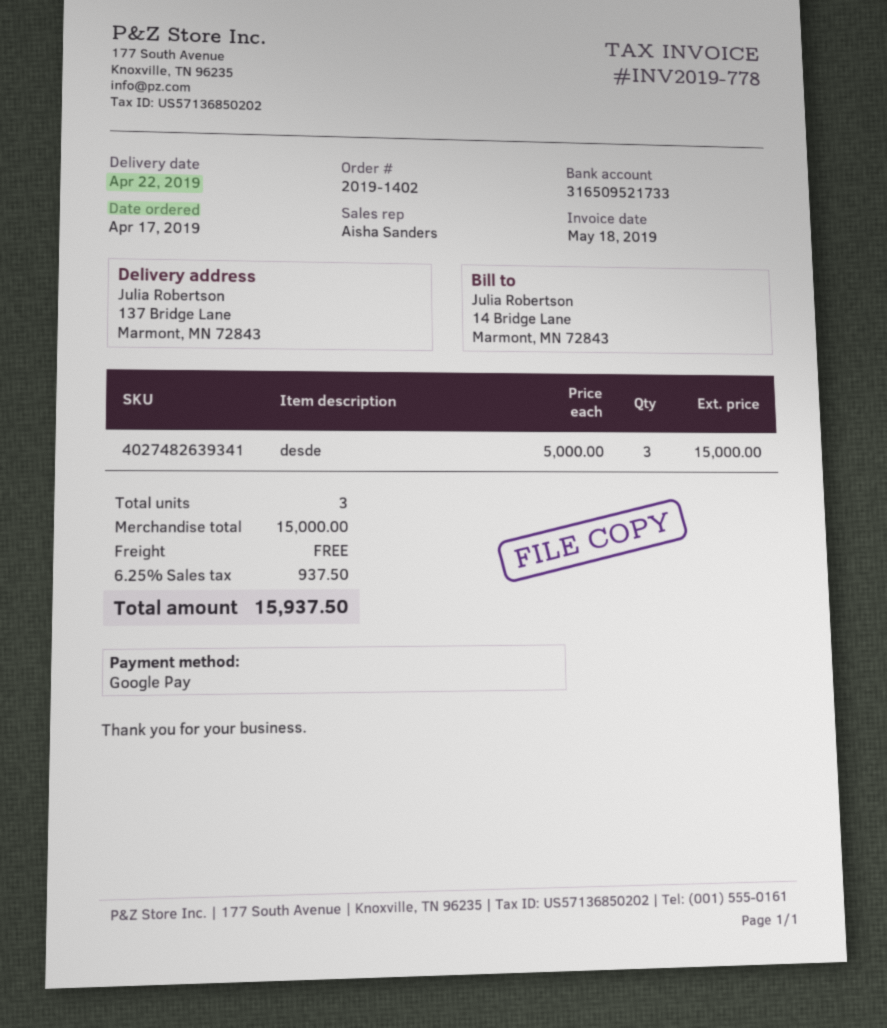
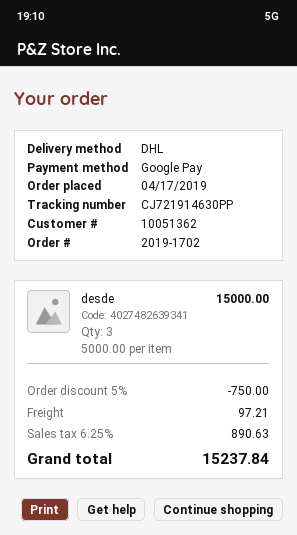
order number: 2019-1402 -> 2019-1702
discount: none -> 5% = 750.00
shipping: 0.00 -> 97.21
tax: 6.25% = 937.50 -> 6.25% = 890.63
total: 15937.50 -> 15237.84

